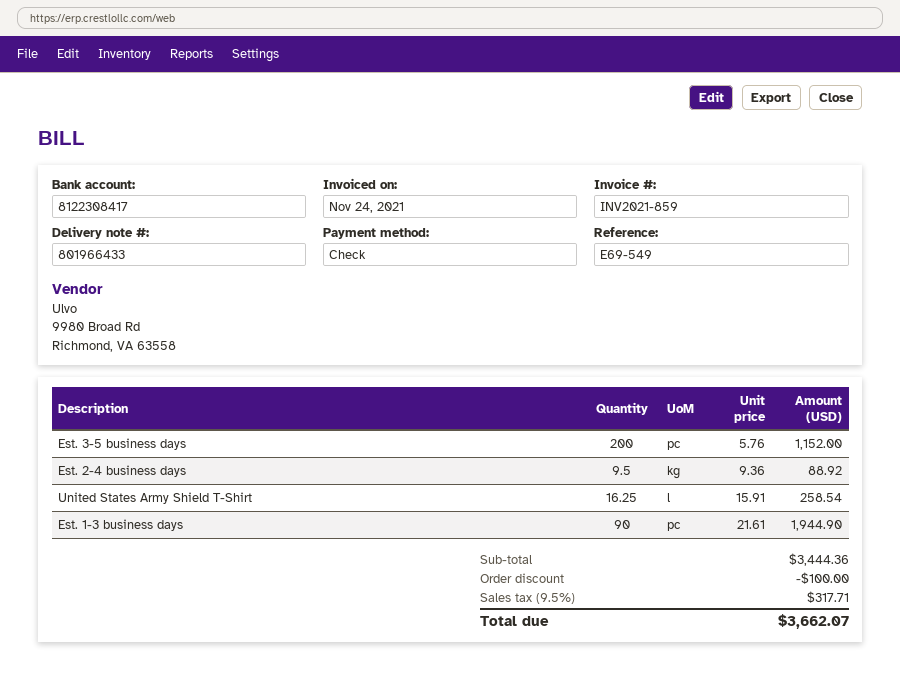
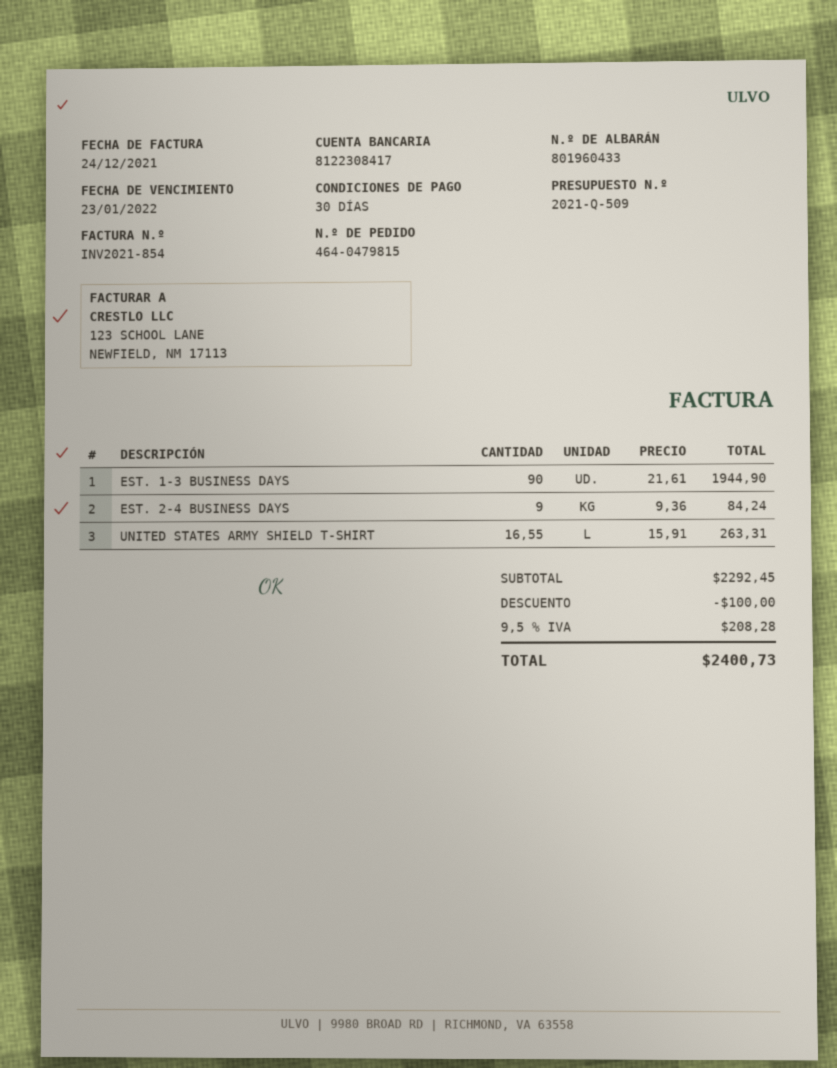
delivery note number: 801966433 -> 801960433
invoice number: INV2021-859 -> INV2021-854
invoice date: 2021-11-24 -> 2021-12-24
Est. 3-5 business days: 200 x 5.76 = 1152.00 -> none
Est. 2-4 business days: 9.5 x 9.36 = 88.92 -> 9 x 9.36 = 84.24
United States Army Shield T-Shirt: 16.25 x 15.91 = 258.54 -> 16.55 x 15.91 = 263.31
subtotal: 3444.36 -> 2292.45
tax: 9.5% = 317.71 -> 9.5% = 208.28
total: 3662.07 -> 2400.73

